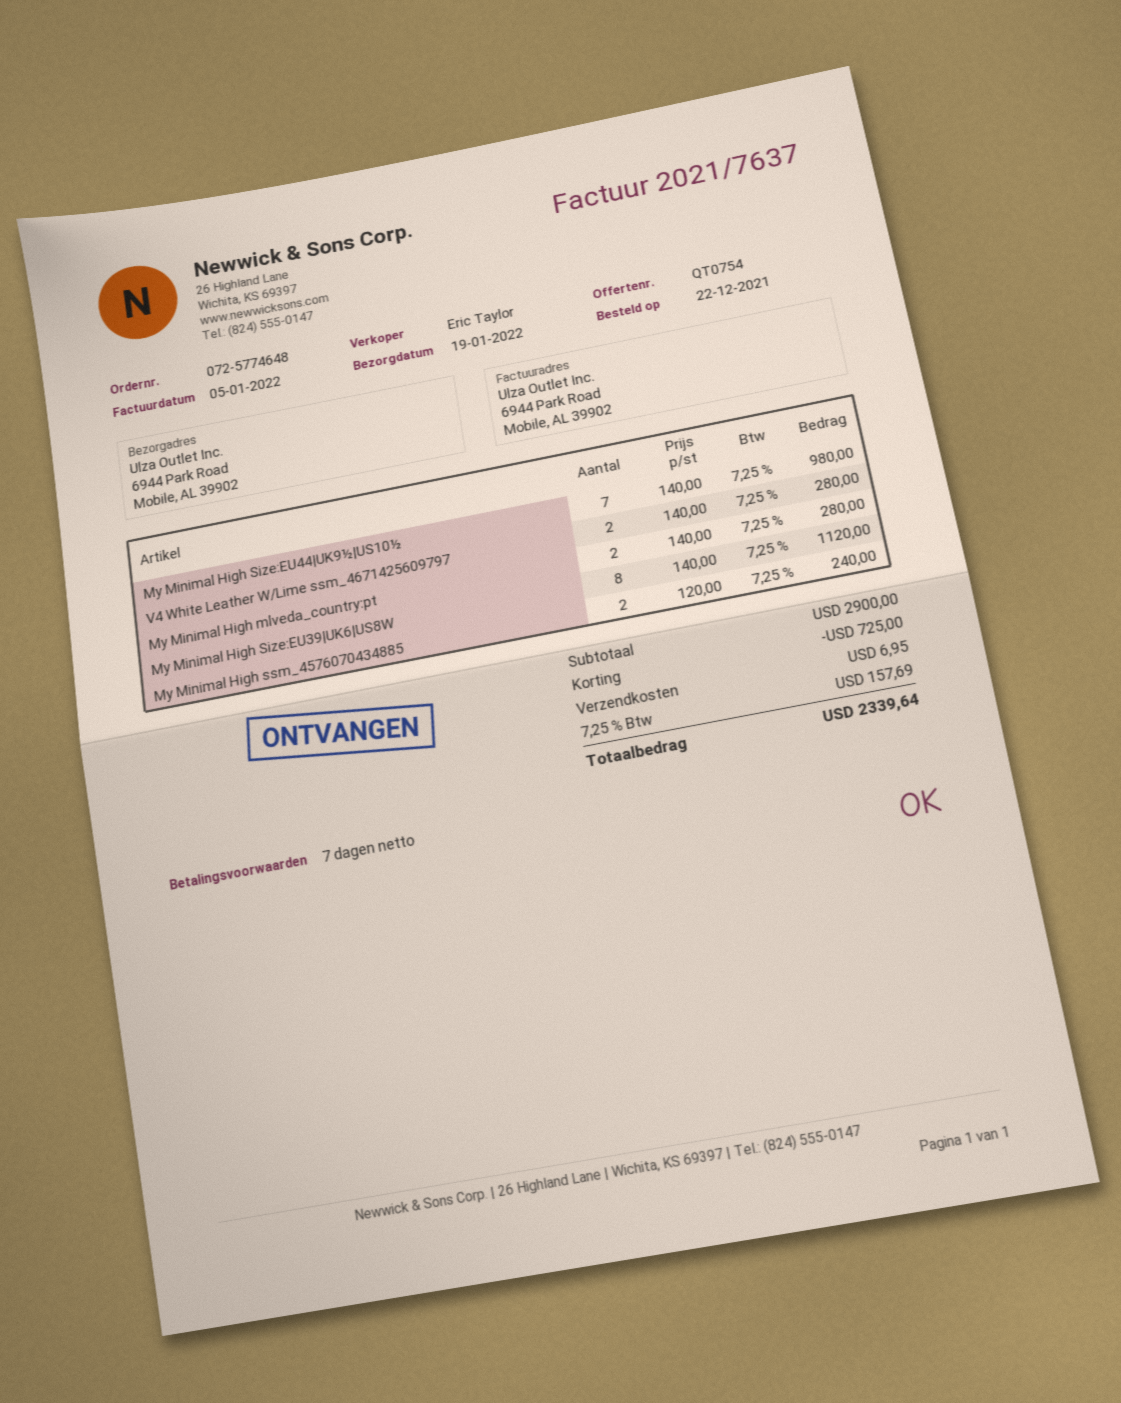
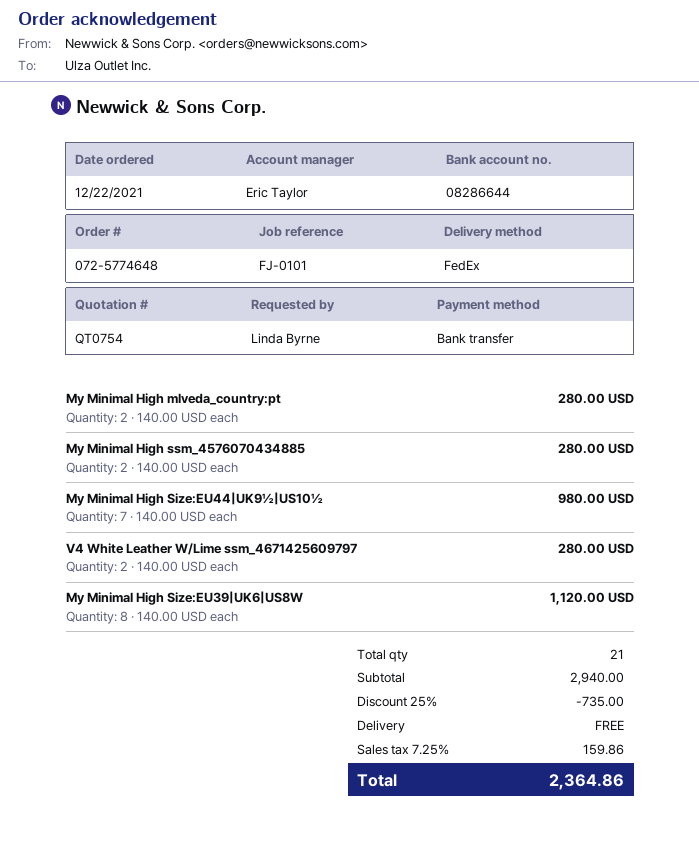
My Minimal High ssm_4576070434885: 2 x 120.00 = 240.00 -> 2 x 140.00 = 280.00
subtotal: 2900.00 -> 2940.00
discount: 725.00 -> 735.00
shipping: 6.95 -> 0.00
tax: 7.25% = 157.69 -> 7.25% = 159.86
total: 2339.64 -> 2364.86

